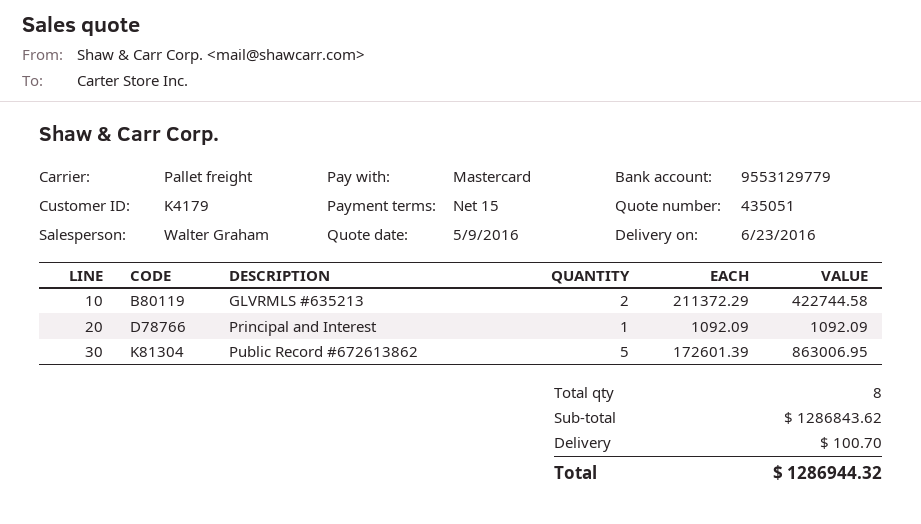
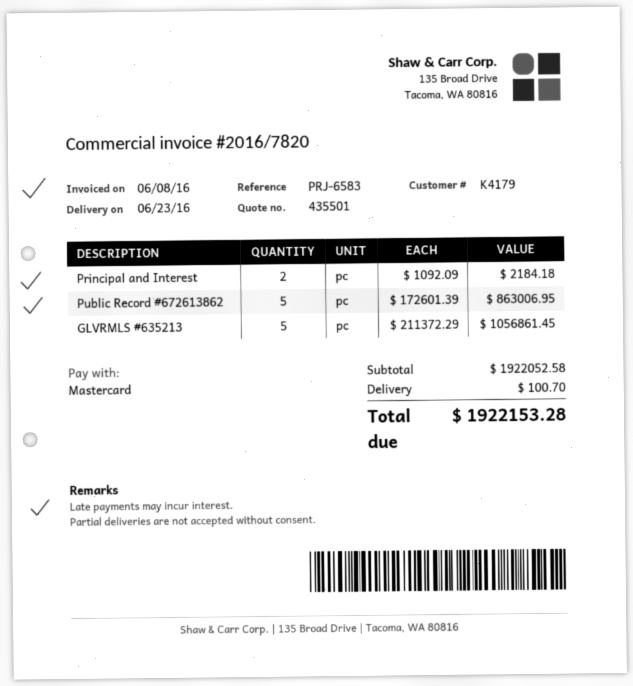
quote number: 435051 -> 435501
GLVRMLS #635213: 2 x 211372.29 = 422744.58 -> 5 x 211372.29 = 1056861.45
Principal and Interest: 1 x 1092.09 = 1092.09 -> 2 x 1092.09 = 2184.18
subtotal: 1286843.62 -> 1922052.58
total: 1286944.32 -> 1922153.28

